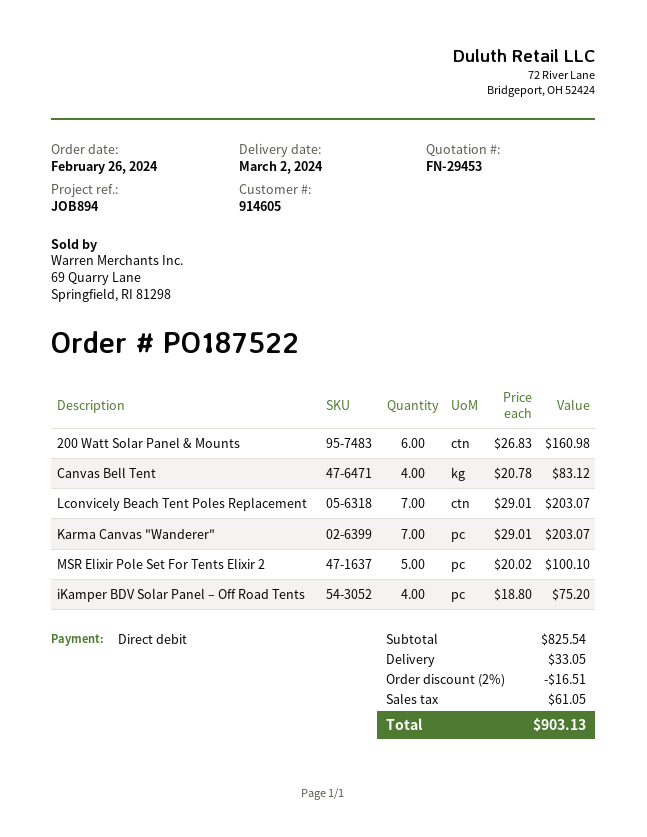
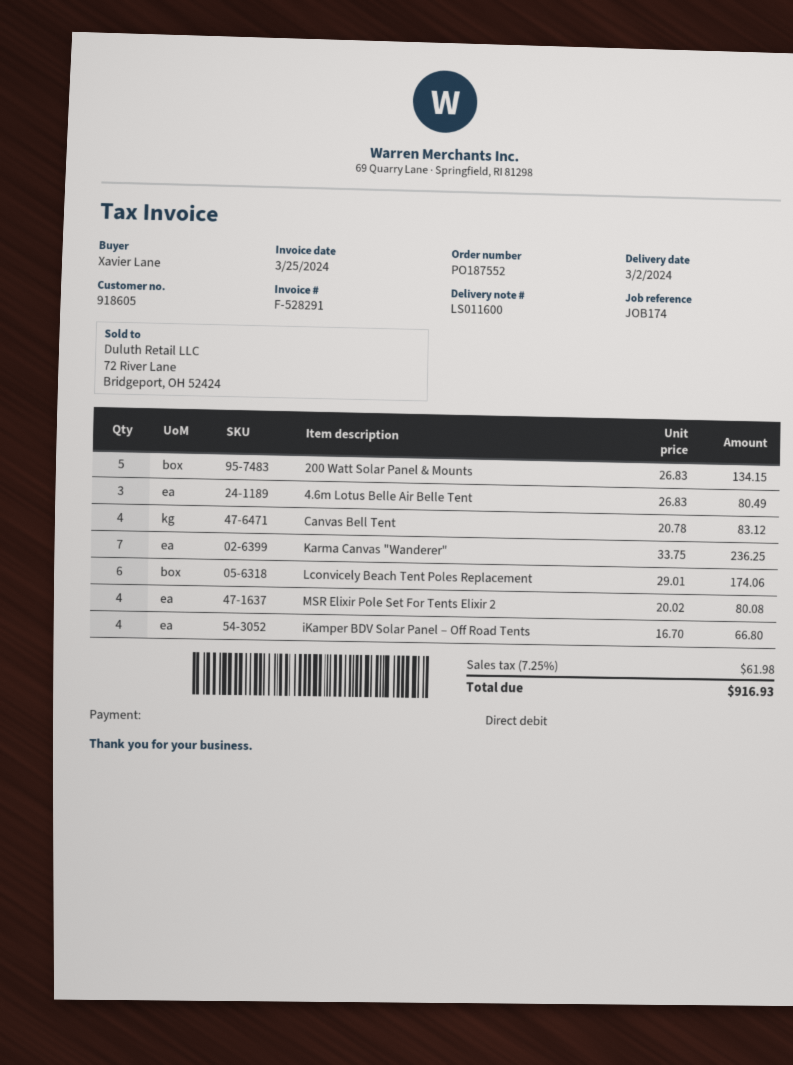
order number: PO187522 -> PO187552
customer number: 914605 -> 918605
reference: JOB894 -> JOB174
200 Watt Solar Panel & Mounts: 6 x 26.83 = 160.98 -> 5 x 26.83 = 134.15
Lconvicely Beach Tent Poles Replacement: 7 x 29.01 = 203.07 -> 6 x 29.01 = 174.06
Karma Canvas "Wanderer": 7 x 29.01 = 203.07 -> 7 x 33.75 = 236.25
MSR Elixir Pole Set For Tents Elixir 2: 5 x 20.02 = 100.10 -> 4 x 20.02 = 80.08
iKamper BDV Solar Panel – Off Road Tents: 4 x 18.80 = 75.20 -> 4 x 16.70 = 66.80
4.6m Lotus Belle Air Belle Tent: none -> 3 x 26.83 = 80.49
discount: 2% = 16.51 -> none
shipping: 33.05 -> none
tax: 61.05 -> 61.98
total: 903.13 -> 916.93

